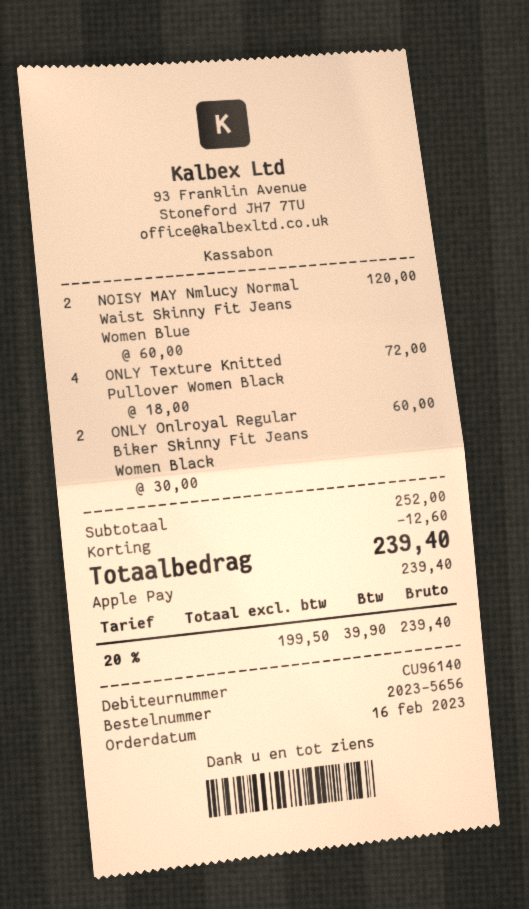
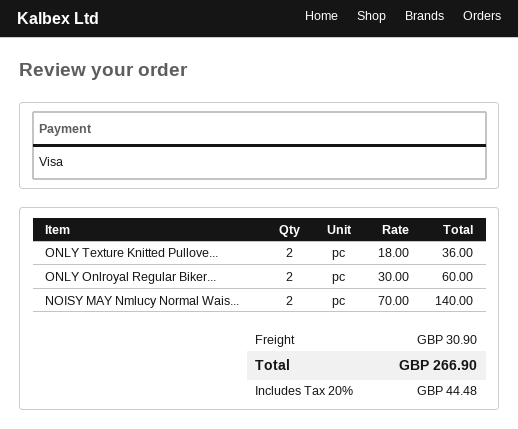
payment method: Apple Pay -> Visa
NOISY MAY Nmlucy Normal Waist Skinny Fit Jeans Women Blue: 2 x 60.00 = 120.00 -> 2 x 70.00 = 140.00
ONLY Texture Knitted Pullover Women Black: 4 x 18.00 = 72.00 -> 2 x 18.00 = 36.00
discount: 12.60 -> none
shipping: none -> 30.90
tax: 20% = 39.90 -> 20% = 44.48
total: 239.40 -> 266.90

